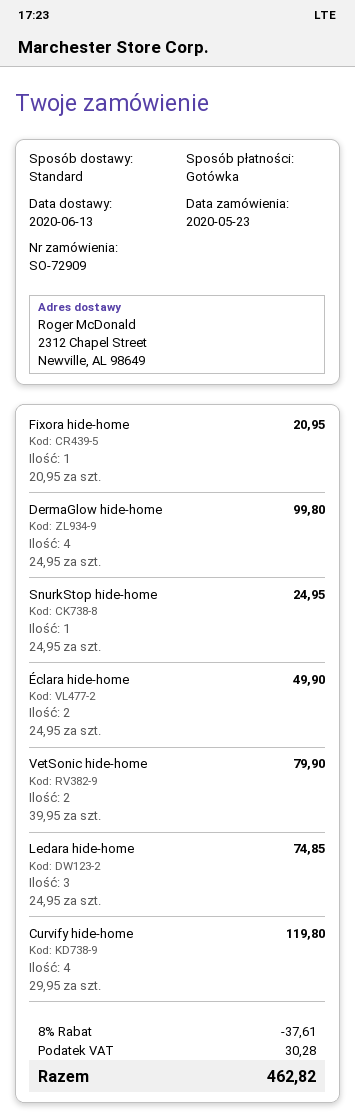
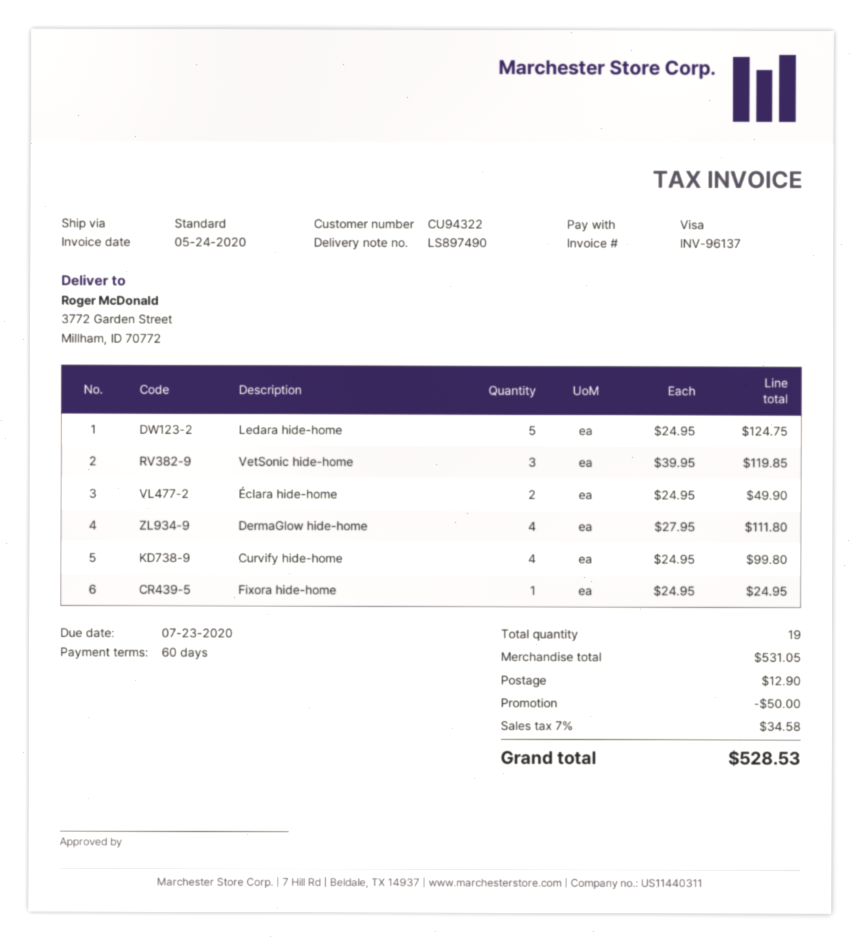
payment method: cash -> Visa
ship to: 2312 Chapel Street, Newville, AL 98649 -> 3772 Garden Street, Millham, ID 70772
Fixora hide-home: 1 x 20.95 = 20.95 -> 1 x 24.95 = 24.95
DermaGlow hide-home: 4 x 24.95 = 99.80 -> 4 x 27.95 = 111.80
SnurkStop hide-home: 1 x 24.95 = 24.95 -> none
VetSonic hide-home: 2 x 39.95 = 79.90 -> 3 x 39.95 = 119.85
Ledara hide-home: 3 x 24.95 = 74.85 -> 5 x 24.95 = 124.75
Curvify hide-home: 4 x 29.95 = 119.80 -> 4 x 24.95 = 99.80
discount: 37.61 -> 50.00
shipping: none -> 12.90
tax: 30.28 -> 34.58
total: 462.82 -> 528.53

